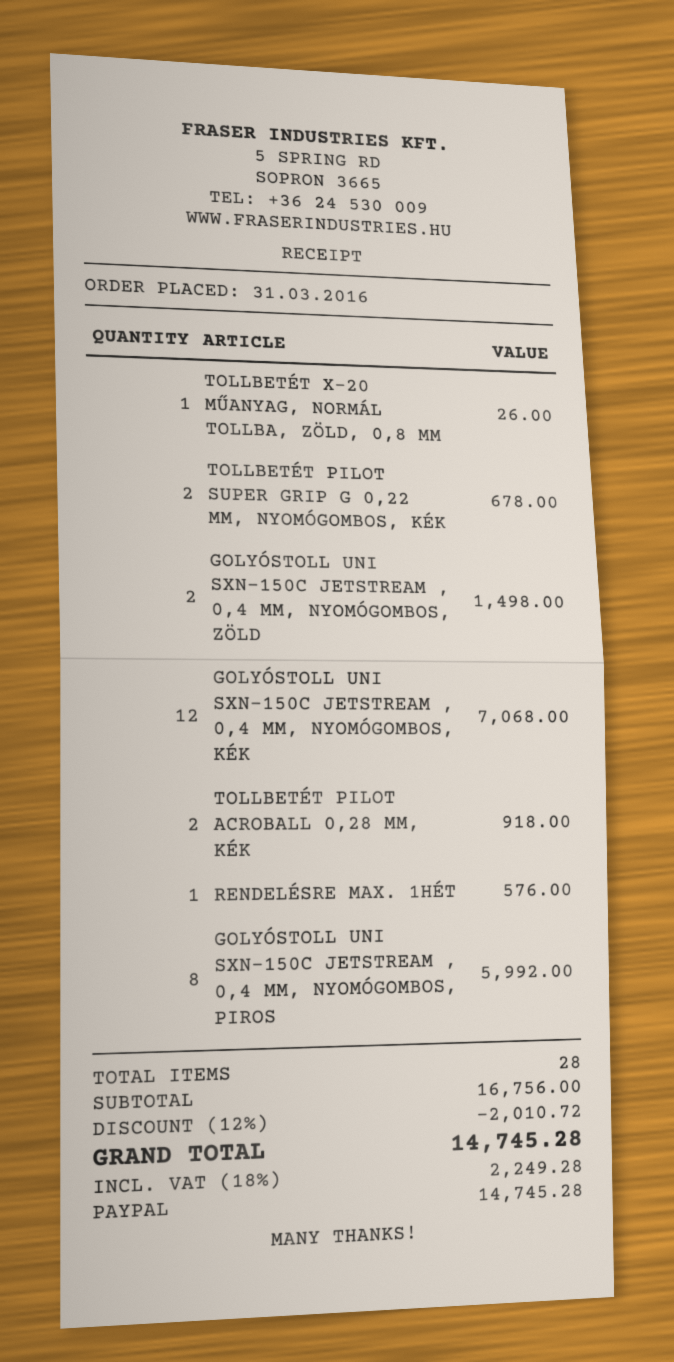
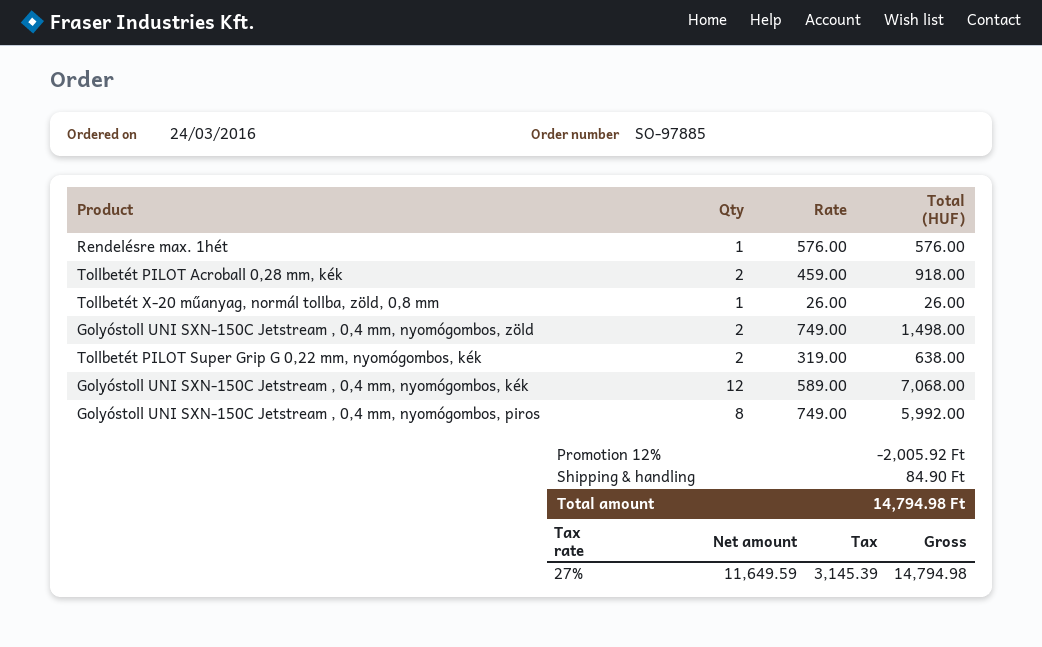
order date: 2016-03-31 -> 2016-03-24
TOLLBETÉT PILOT SUPER GRIP G 0,22 MM, NYOMÓGOMBOS, KÉK: 2 for 678.00 -> 2 for 638.00
discount: 12% = 2010.72 -> 12% = 2005.92
shipping: none -> 84.90
tax: 18% = 2249.28 -> 27% = 3145.39
total: 14745.28 -> 14794.98

